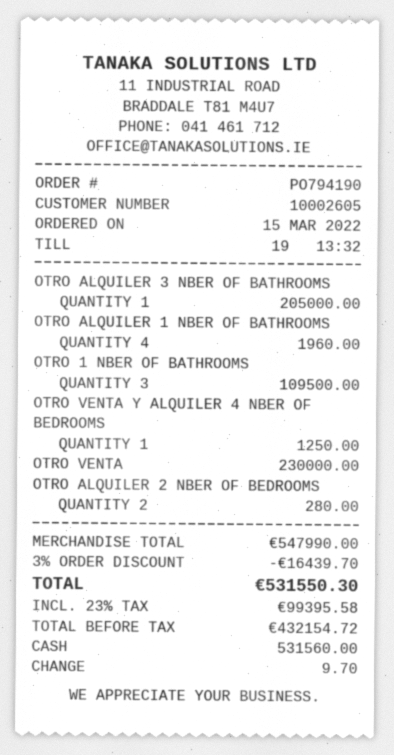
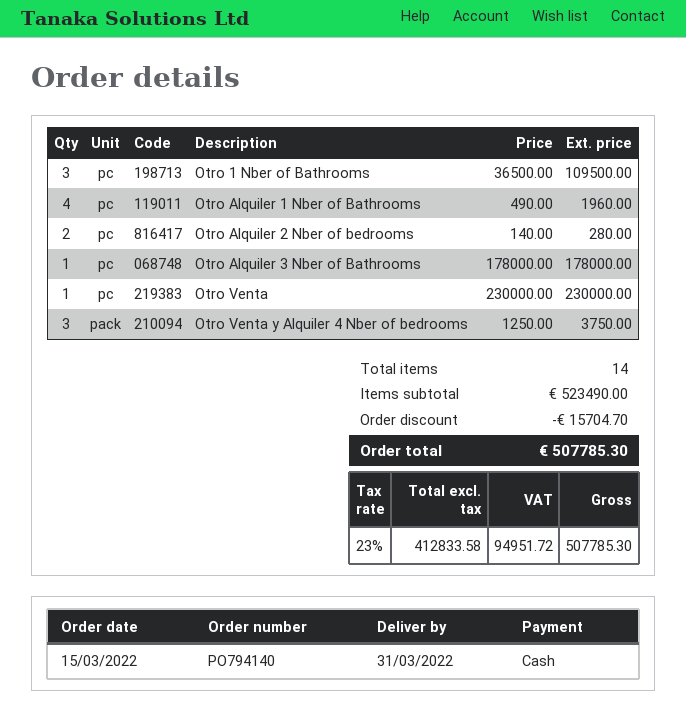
order number: PO794190 -> PO794140
OTRO ALQUILER 3 NBER OF BATHROOMS: 1 for 205000.00 -> 1 for 178000.00
OTRO VENTA Y ALQUILER 4 NBER OF BEDROOMS: 1 for 1250.00 -> 3 for 3750.00
subtotal: 547990.00 -> 523490.00
discount: 16439.70 -> 15704.70
net: 432154.72 -> 412833.58
tax: 23% = 99395.58 -> 23% = 94951.72
total: 531550.30 -> 507785.30

